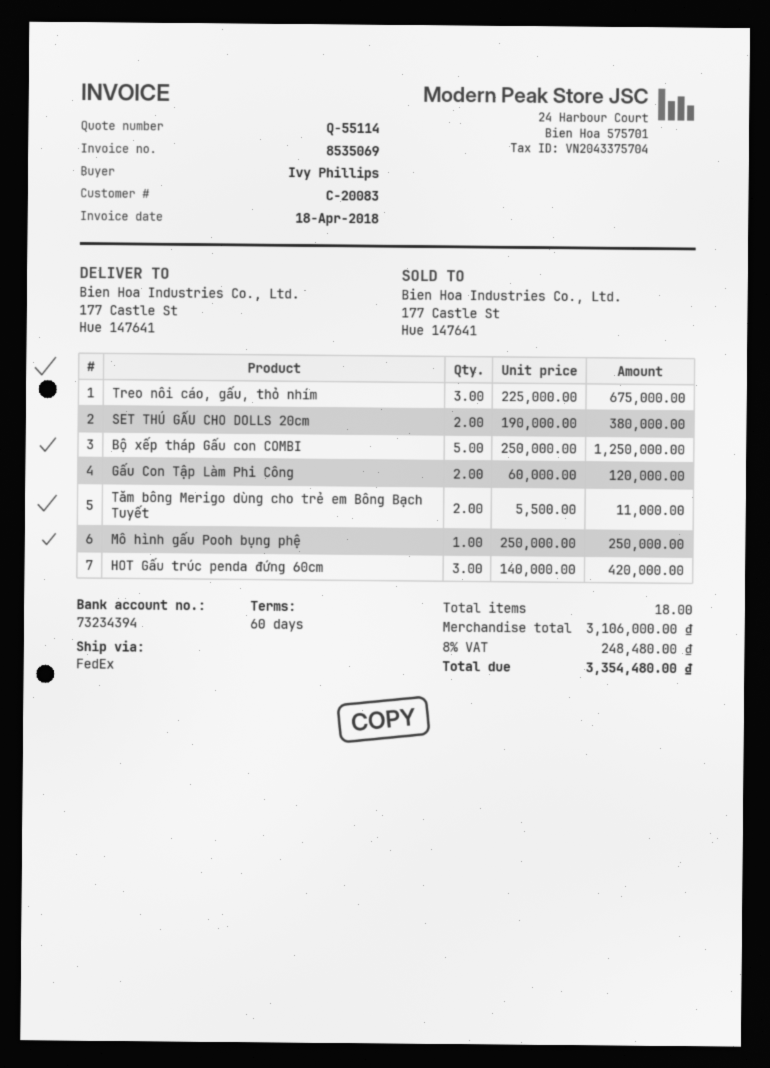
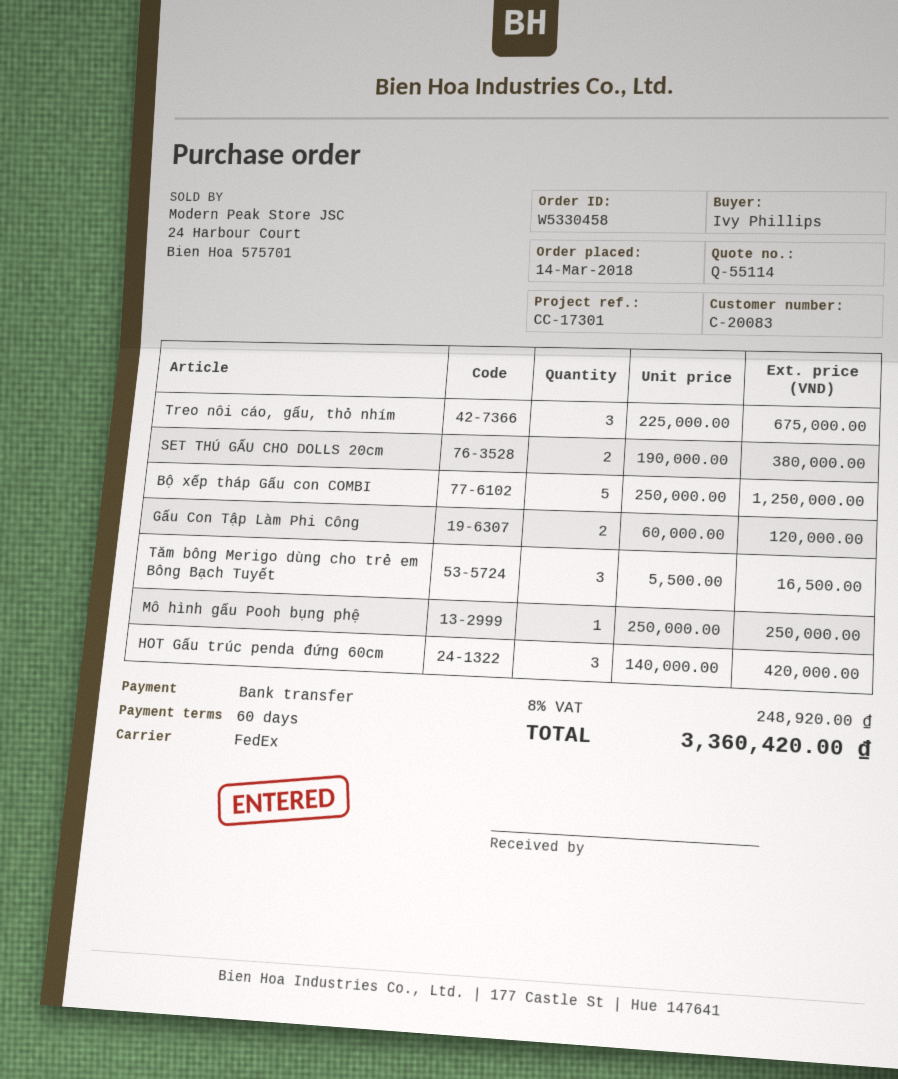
Tăm bông Merigo dùng cho trẻ em Bông Bạch Tuyết: 2 x 5500.00 = 11000.00 -> 3 x 5500.00 = 16500.00
tax: 8% = 248480.00 -> 8% = 248920.00
total: 3354480.00 -> 3360420.00

